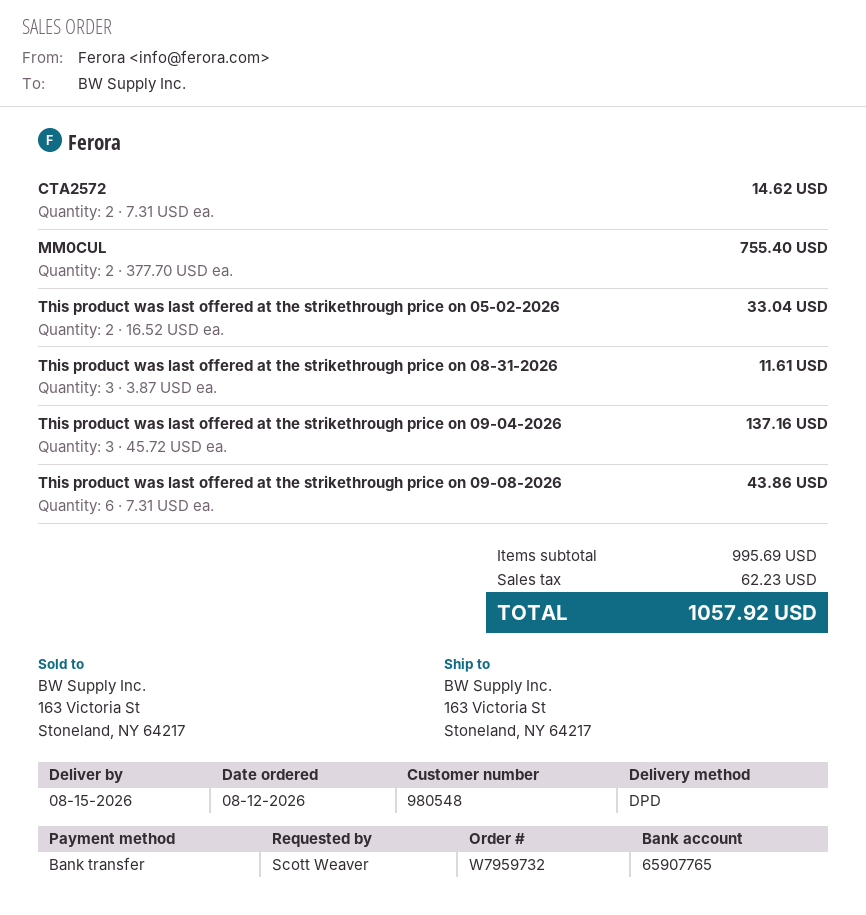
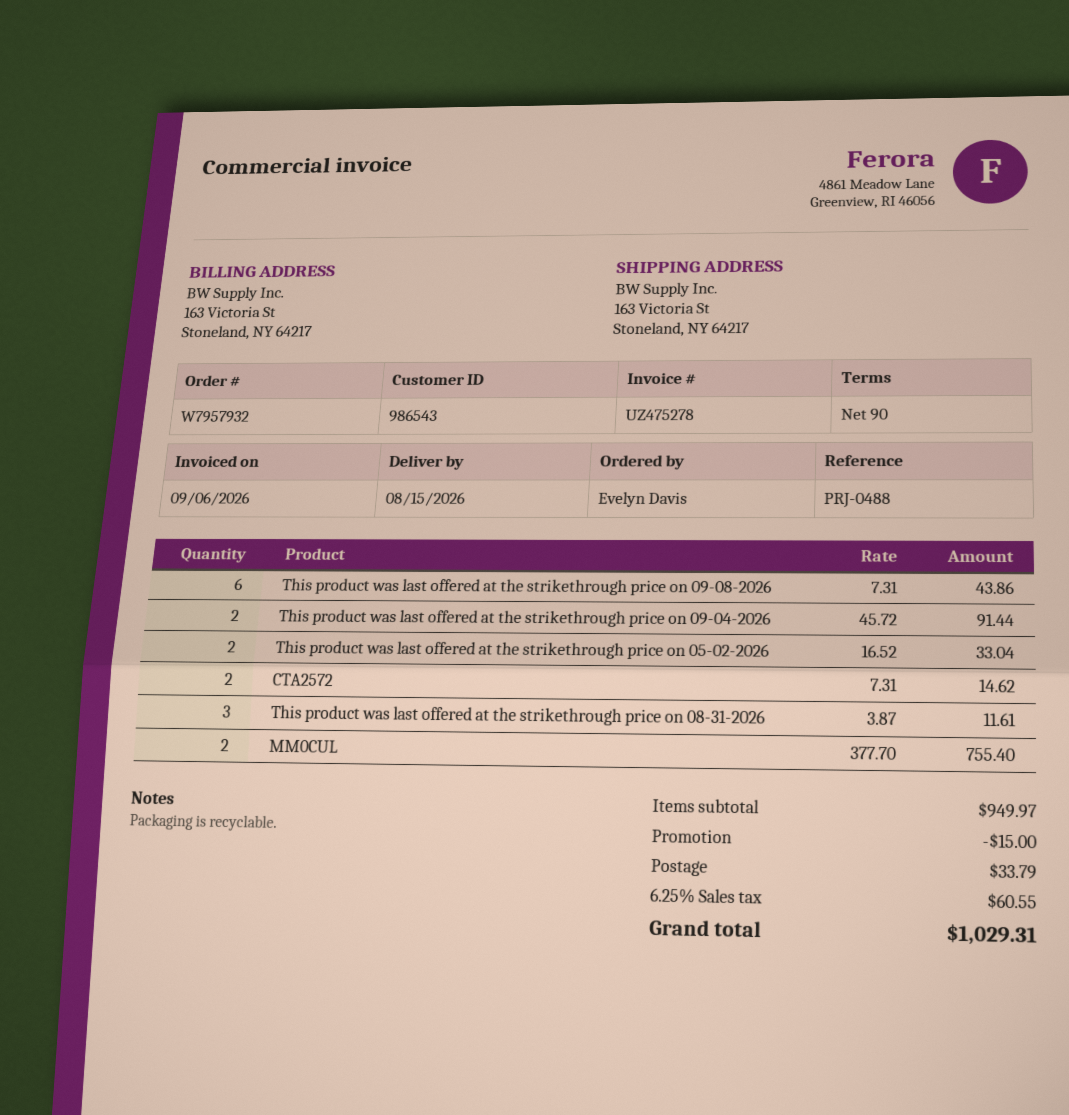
order number: W7959732 -> W7957932
customer number: 980548 -> 986543
ordered by: Scott Weaver -> Evelyn Davis
This product was last offered at the strikethrough price on 09-04-2026: 3 x 45.72 = 137.16 -> 2 x 45.72 = 91.44
subtotal: 995.69 -> 949.97
discount: none -> 15.00
shipping: none -> 33.79
tax: 62.23 -> 60.55
total: 1057.92 -> 1029.31

